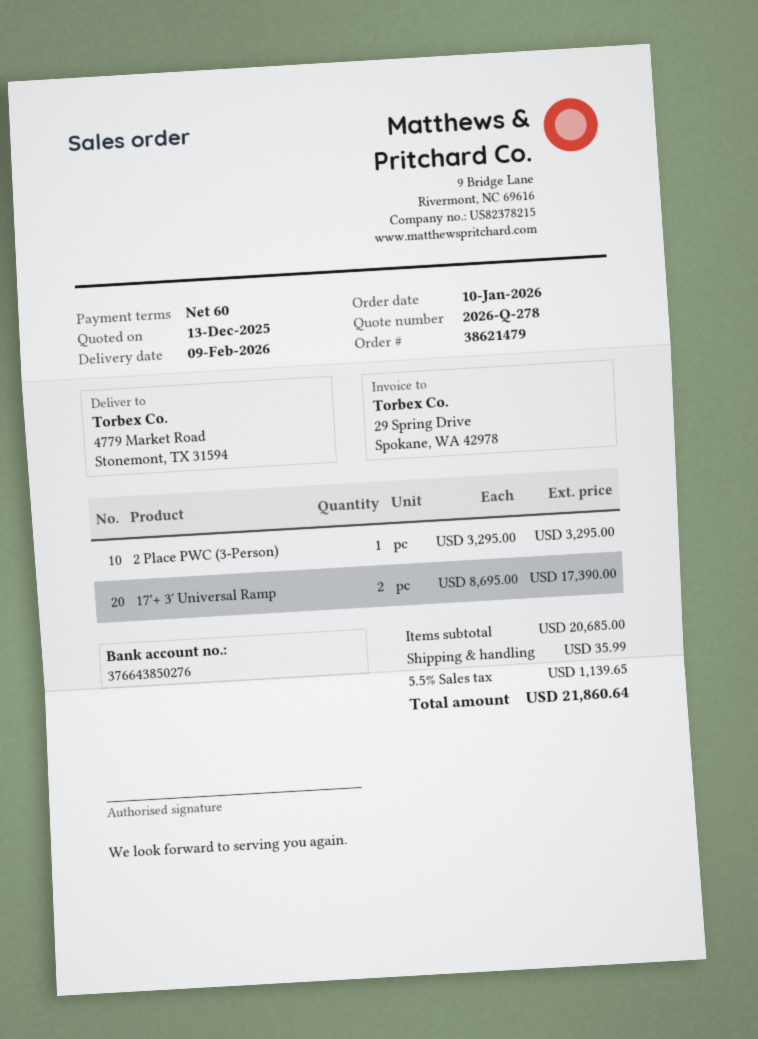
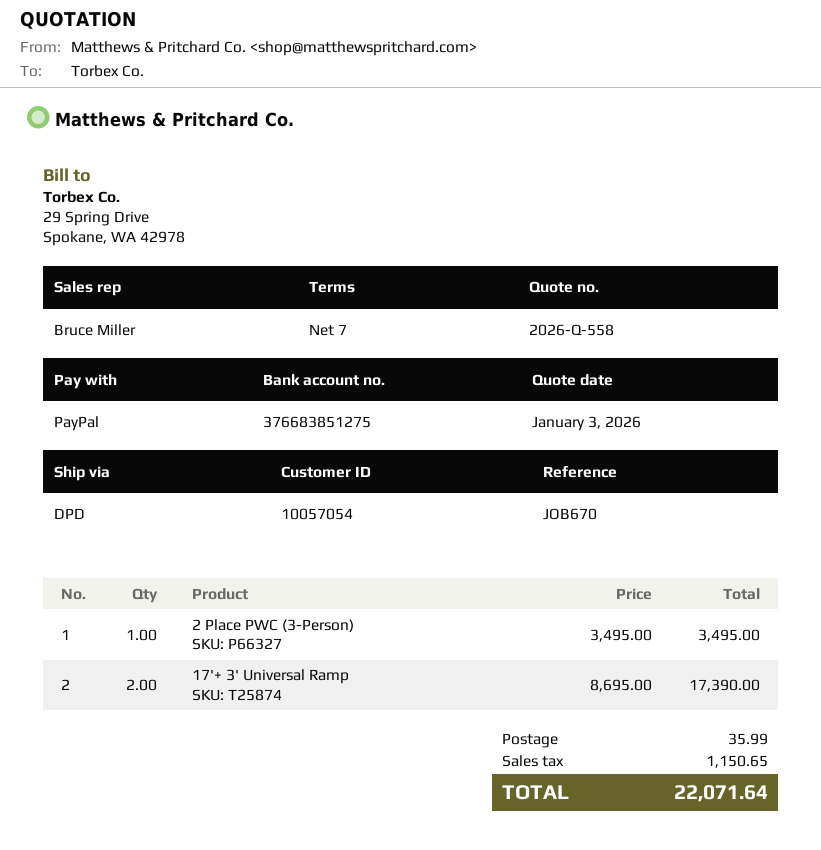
quote number: 2026-Q-278 -> 2026-Q-558
quote date: 2025-12-13 -> 2026-01-03
payment terms: 60 days -> 7 days
bank account: 376643850276 -> 376683851275
2 Place PWC (3-Person): 1 x 3295.00 = 3295.00 -> 1 x 3495.00 = 3495.00
tax: 1139.65 -> 1150.65
total: 21860.64 -> 22071.64

